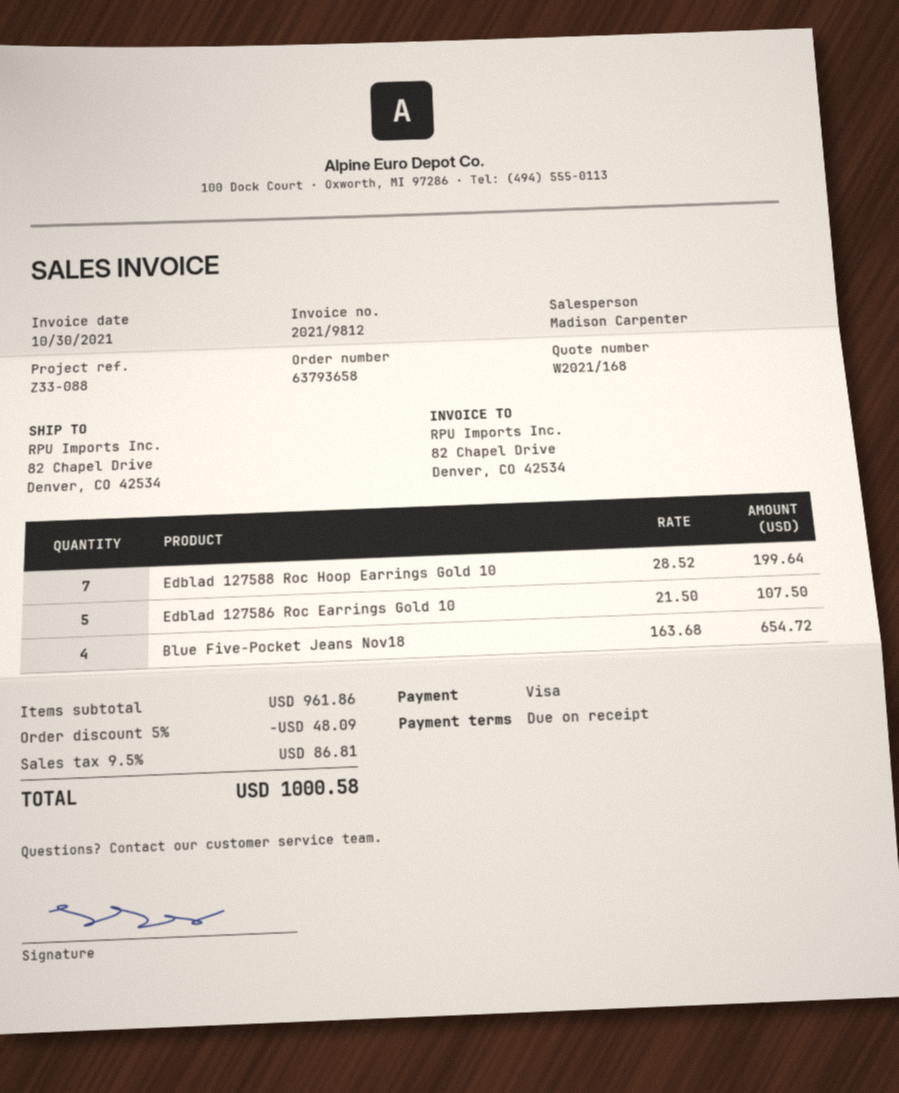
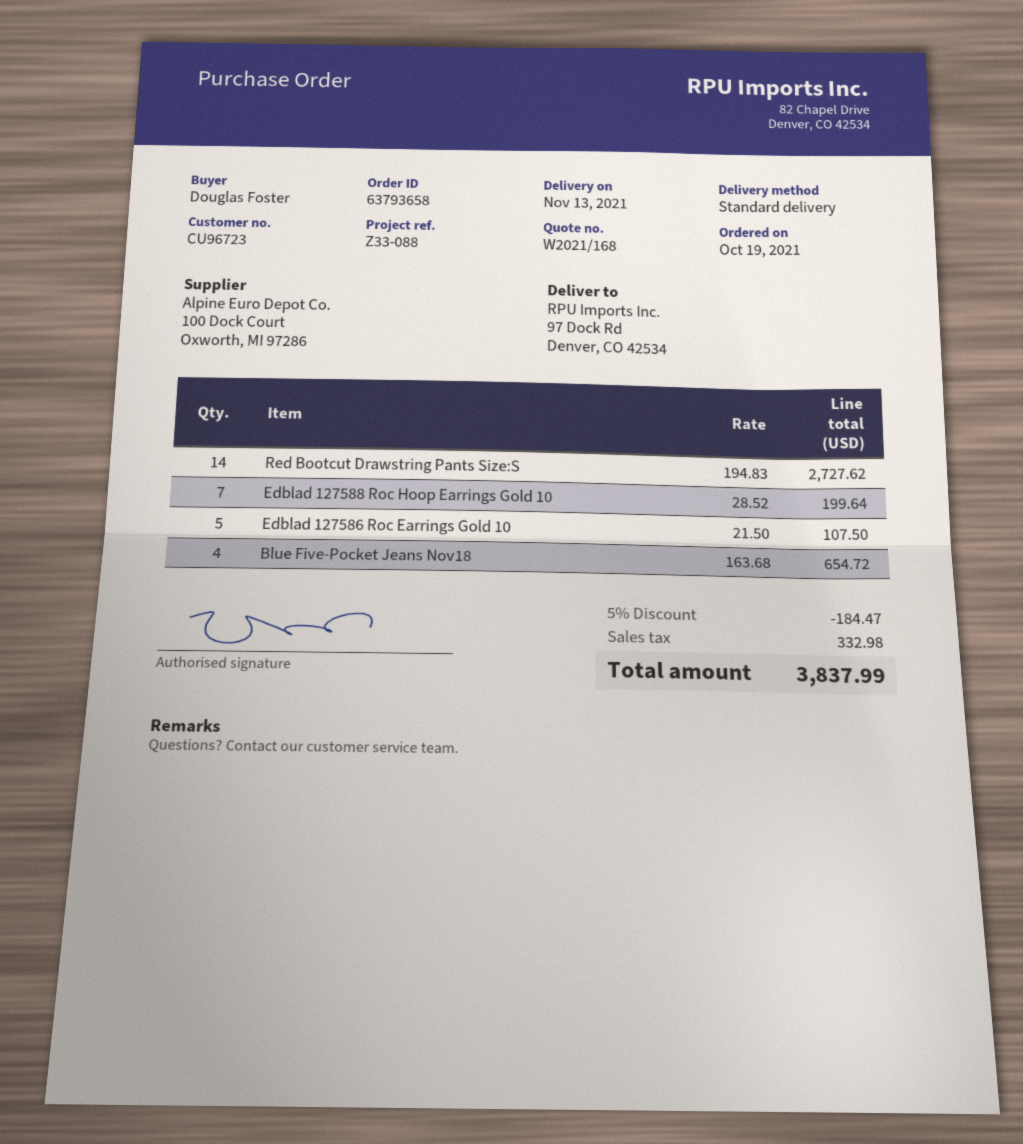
ship to: 82 Chapel Drive, Denver, CO 42534 -> 97 Dock Rd, Denver, CO 42534
Red Bootcut Drawstring Pants Size:S: none -> 14 x 194.83 = 2727.62
discount: 5% = 48.09 -> 5% = 184.47
tax: 86.81 -> 332.98
total: 1000.58 -> 3837.99

